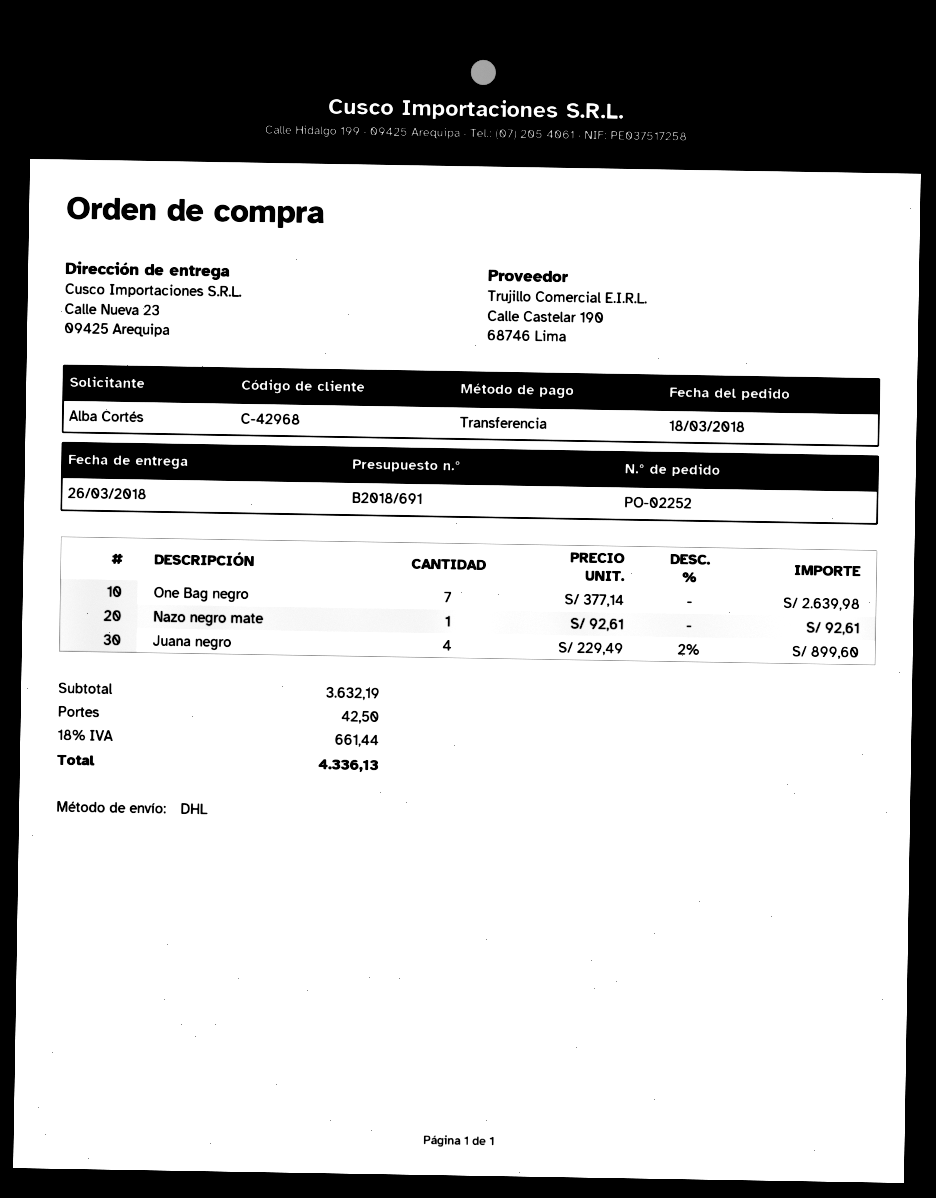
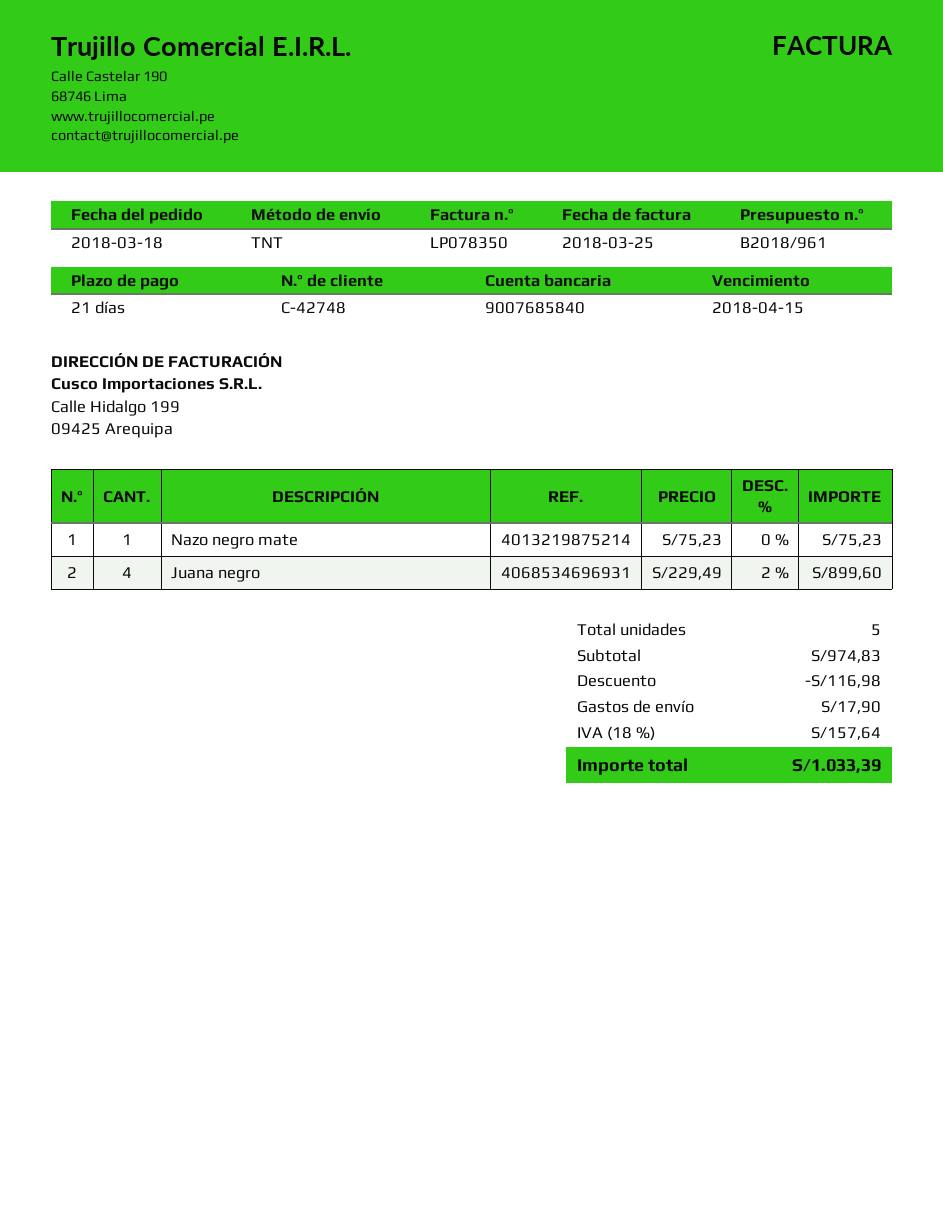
quote number: B2018/691 -> B2018/961
customer number: C-42968 -> C-42748
shipping method: DHL -> TNT
One Bag negro: 7 x 377.14 = 2639.98 -> none
Nazo negro mate: 1 x 92.61 = 92.61 -> 1 x 75.23 = 75.23
subtotal: 3632.19 -> 974.83
discount: none -> 116.98
shipping: 42.50 -> 17.90
tax: 18% = 661.44 -> 18% = 157.64
total: 4336.13 -> 1033.39

